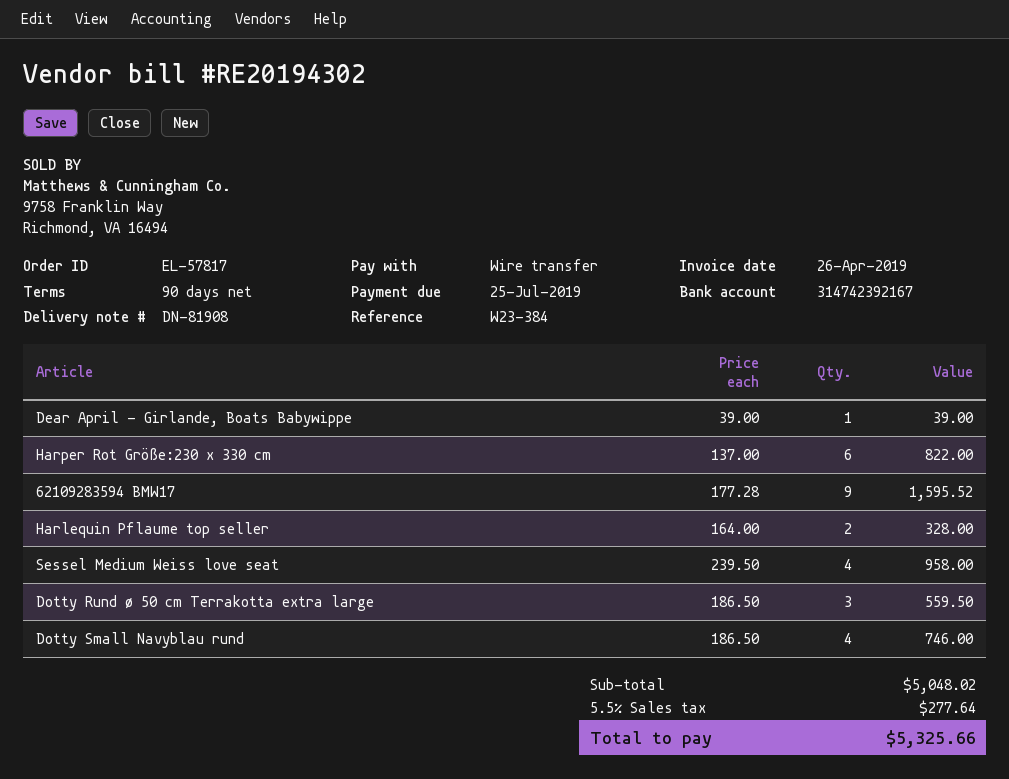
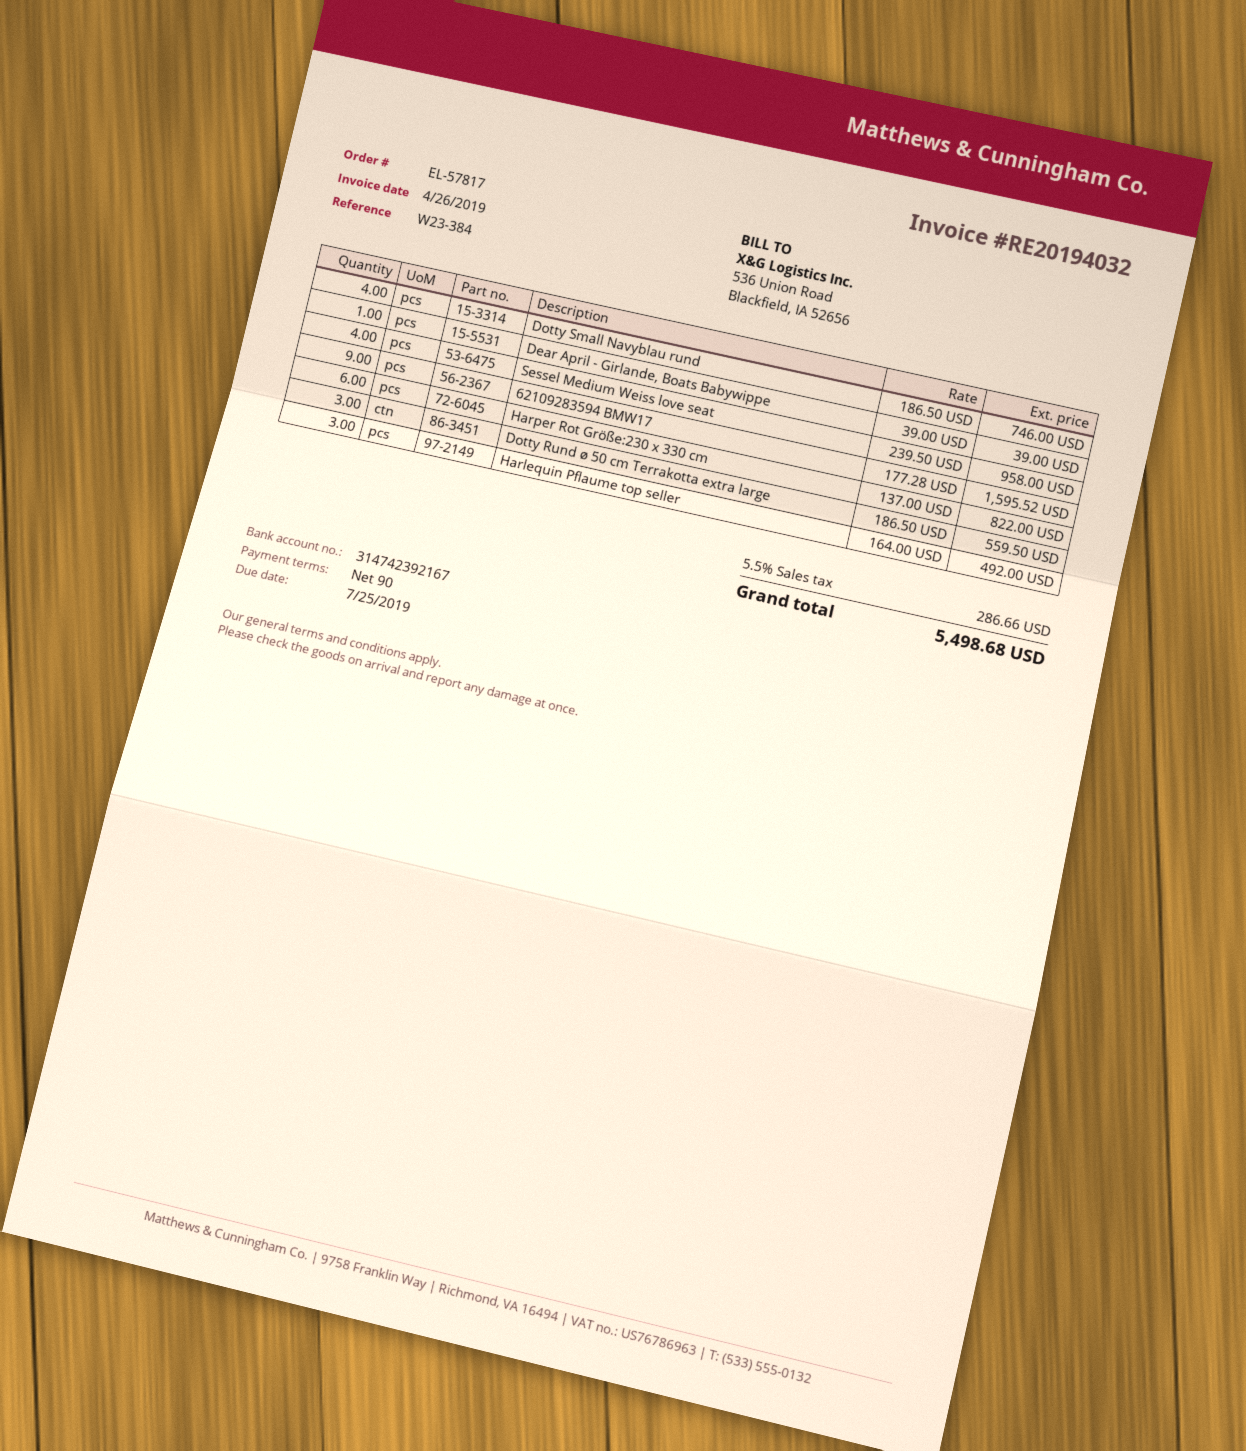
invoice number: RE20194302 -> RE20194032
Harlequin Pflaume top seller: 2 x 164.00 = 328.00 -> 3 x 164.00 = 492.00
tax: 5.5% = 277.64 -> 5.5% = 286.66
total: 5325.66 -> 5498.68

